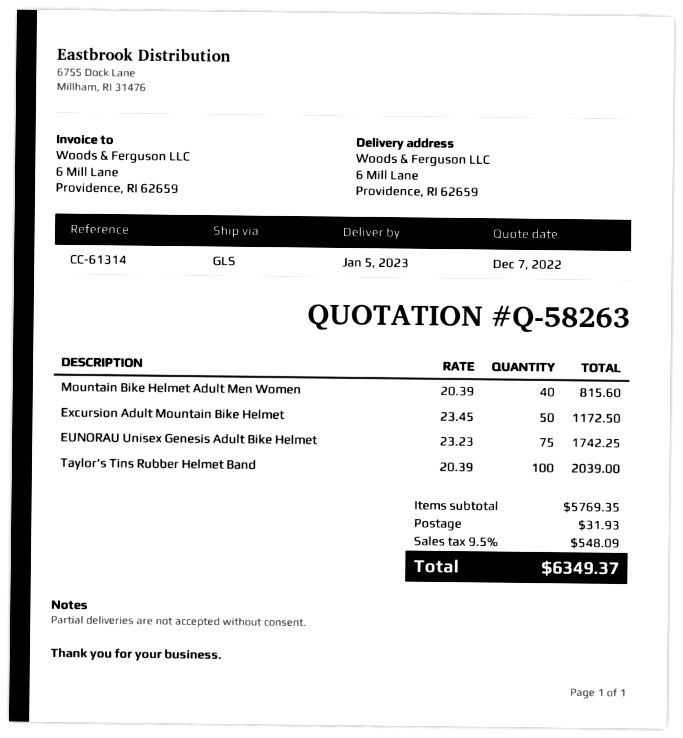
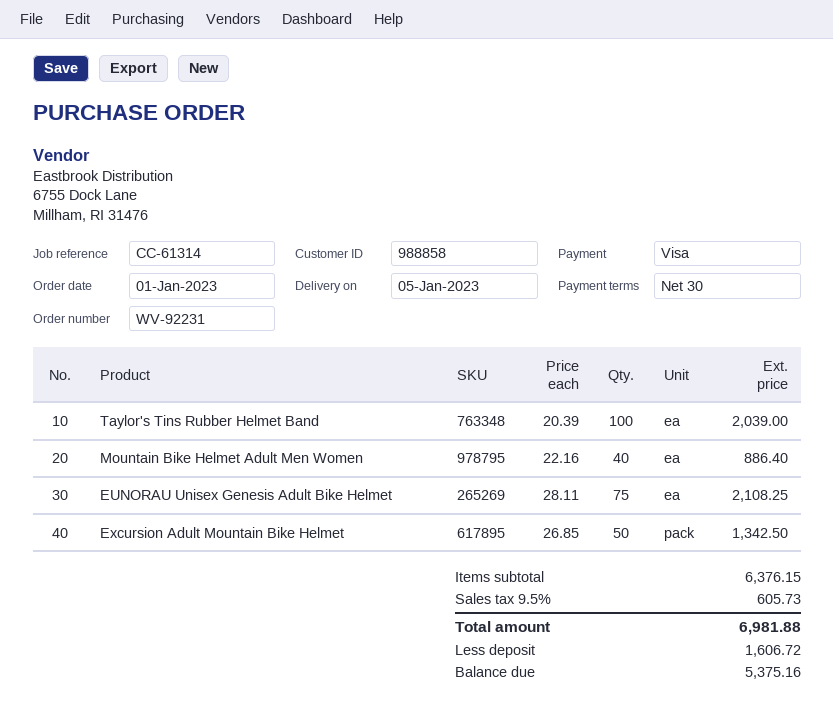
Mountain Bike Helmet Adult Men Women: 40 x 20.39 = 815.60 -> 40 x 22.16 = 886.40
Excursion Adult Mountain Bike Helmet: 50 x 23.45 = 1172.50 -> 50 x 26.85 = 1342.50
EUNORAU Unisex Genesis Adult Bike Helmet: 75 x 23.23 = 1742.25 -> 75 x 28.11 = 2108.25
subtotal: 5769.35 -> 6376.15
shipping: 31.93 -> none
tax: 9.5% = 548.09 -> 9.5% = 605.73
total: 6349.37 -> 6981.88

